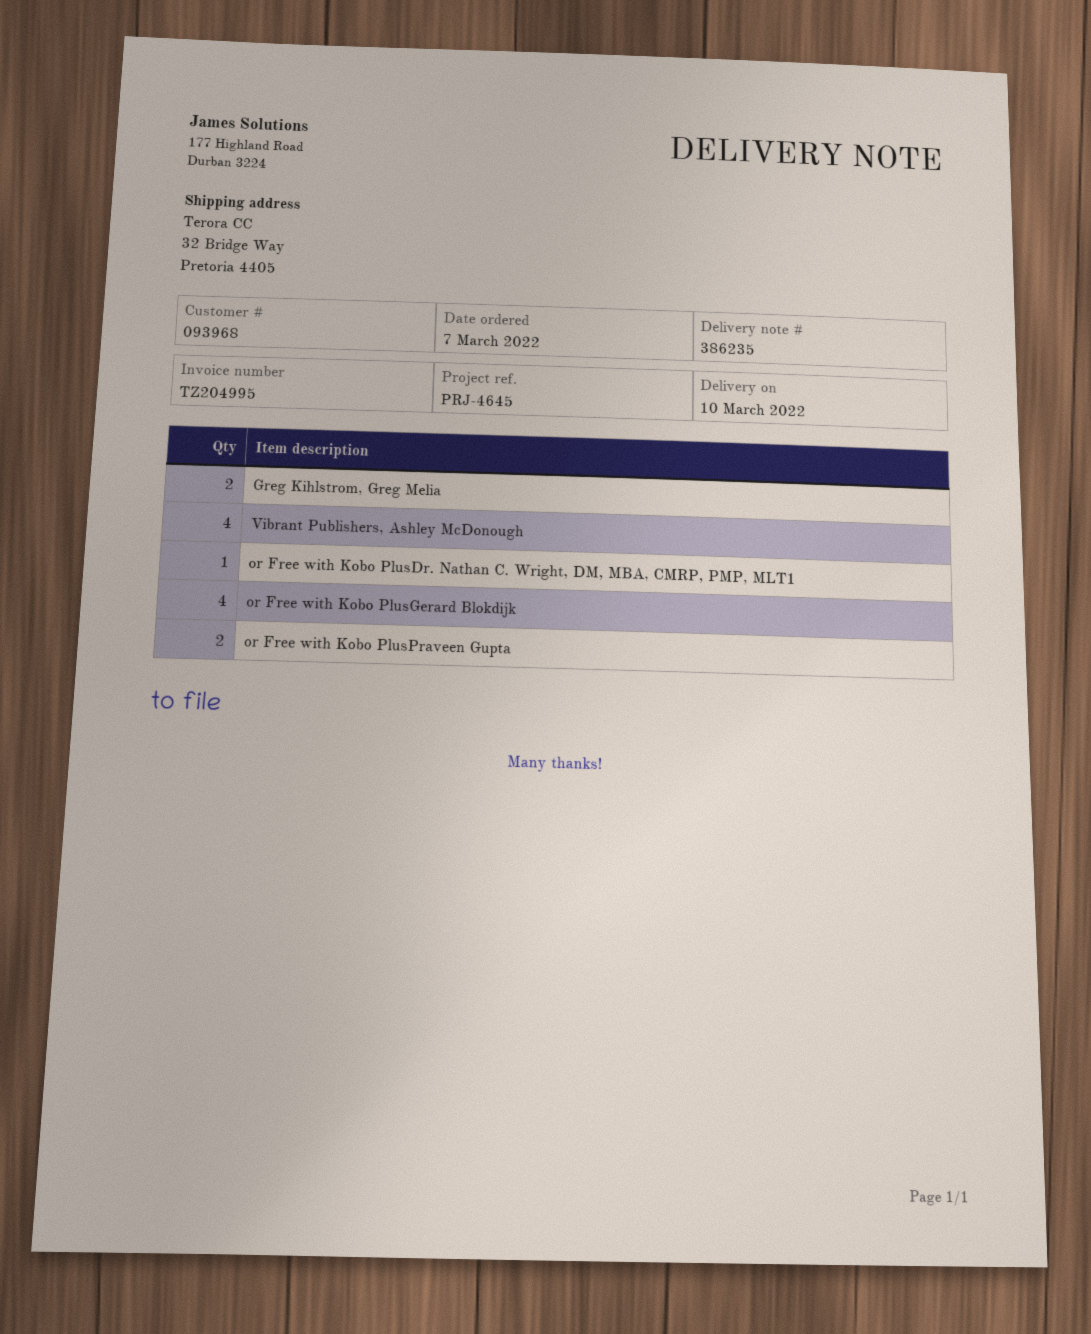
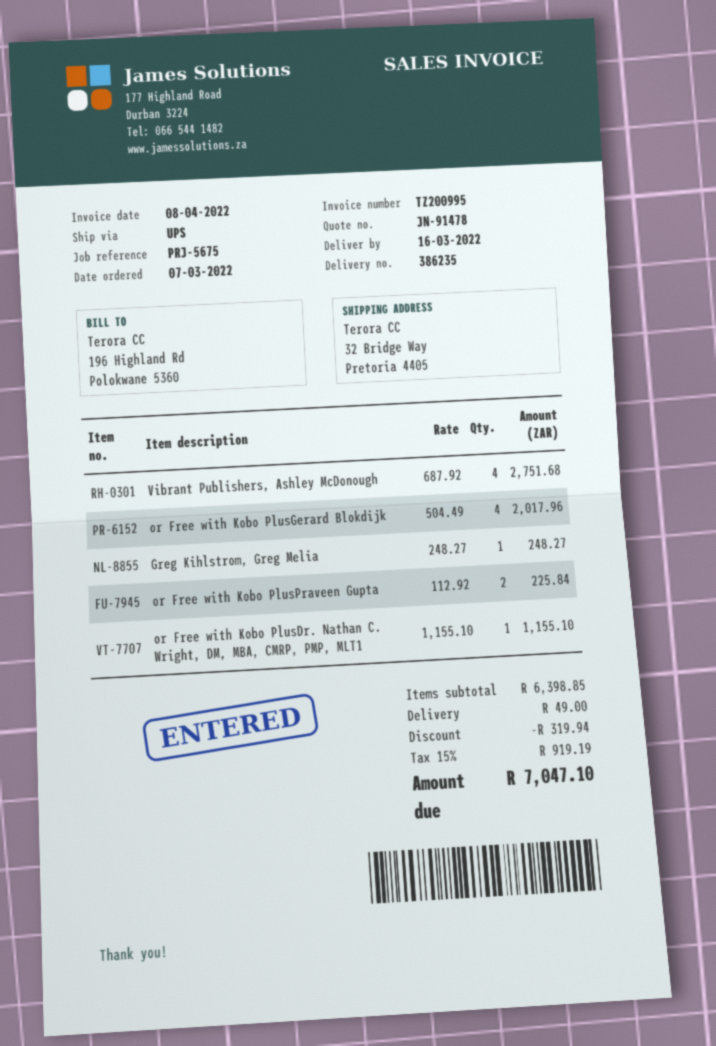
delivery date: 2022-03-10 -> 2022-03-16
invoice number: TZ204995 -> TZ200995
reference: PRJ-4645 -> PRJ-5675
Greg Kihlstrom, Greg Melia: 2 -> 1

